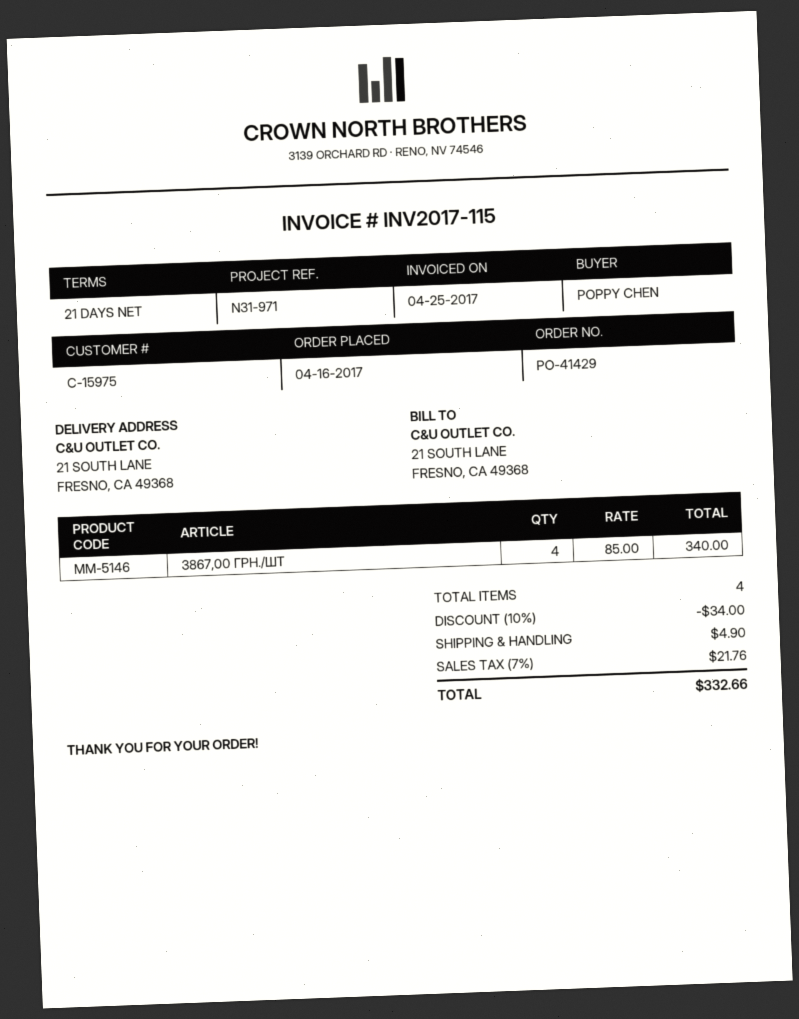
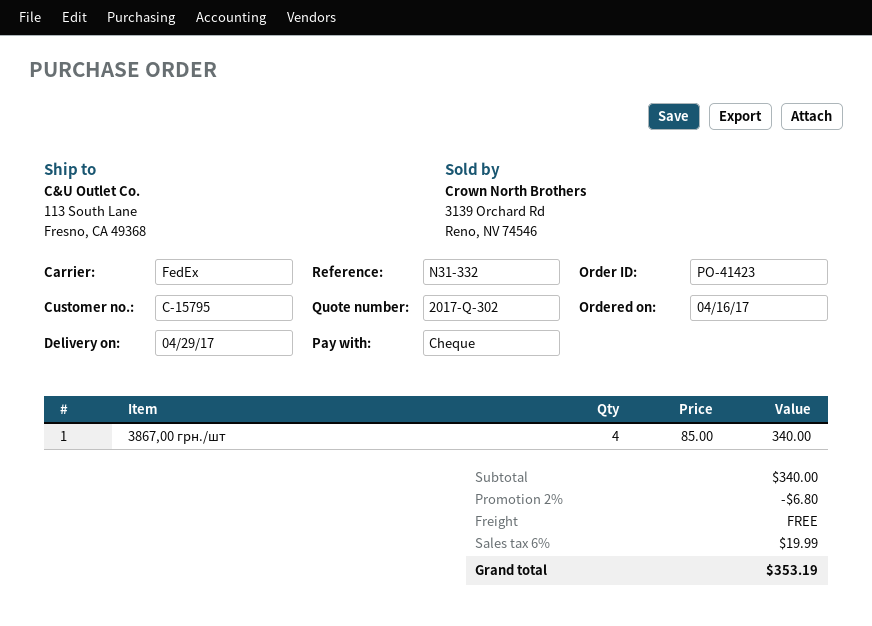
order number: PO-41429 -> PO-41423
customer number: C-15975 -> C-15795
reference: N31-971 -> N31-332
ship to: 21 SOUTH LANE, FRESNO, CA 49368 -> 113 South Lane, Fresno, CA 49368
discount: 10% = 34.00 -> 2% = 6.80
shipping: 4.90 -> 0.00
tax: 7% = 21.76 -> 6% = 19.99
total: 332.66 -> 353.19

